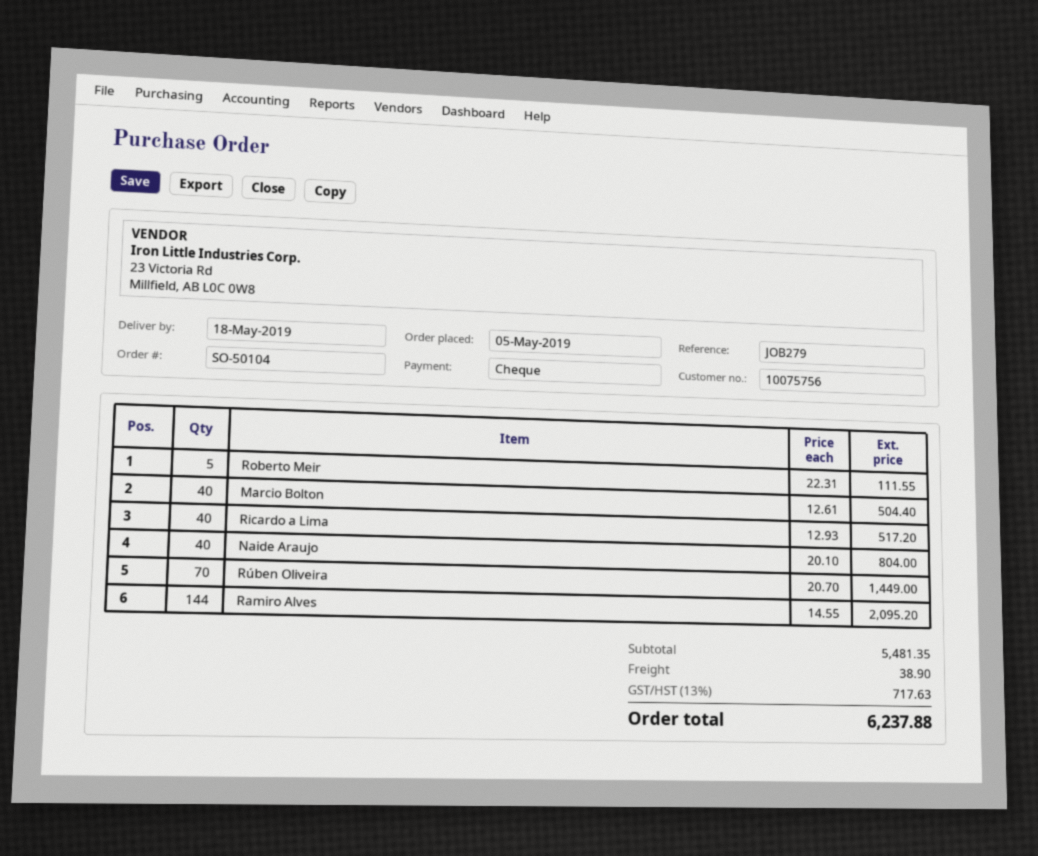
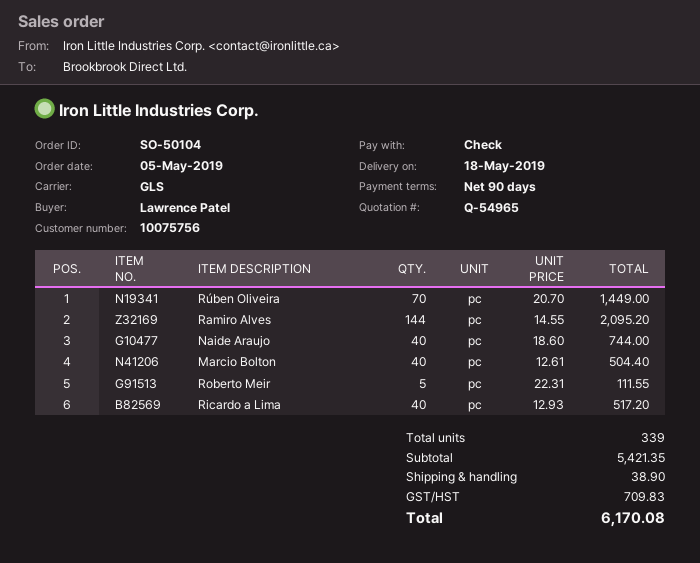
Naide Araujo: 40 x 20.10 = 804.00 -> 40 x 18.60 = 744.00
subtotal: 5481.35 -> 5421.35
tax: 717.63 -> 709.83
total: 6237.88 -> 6170.08

